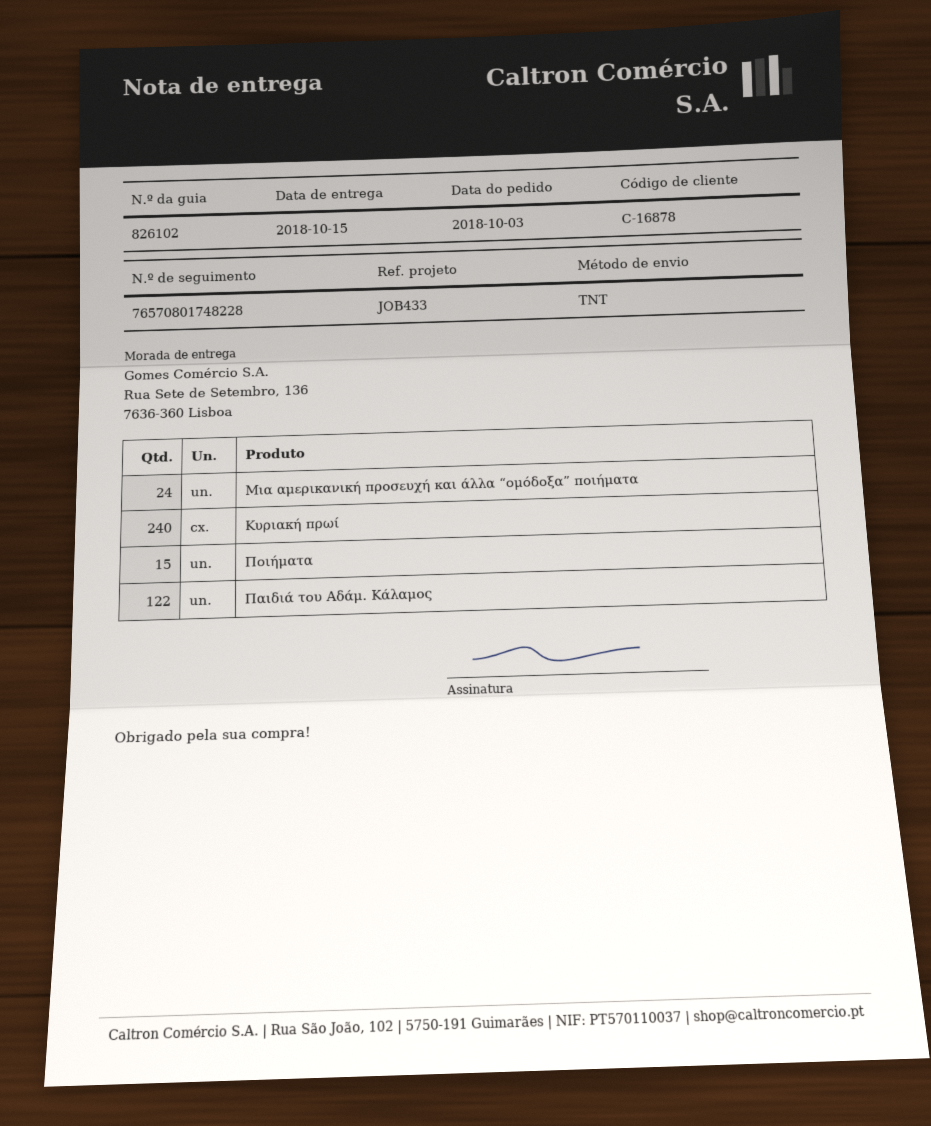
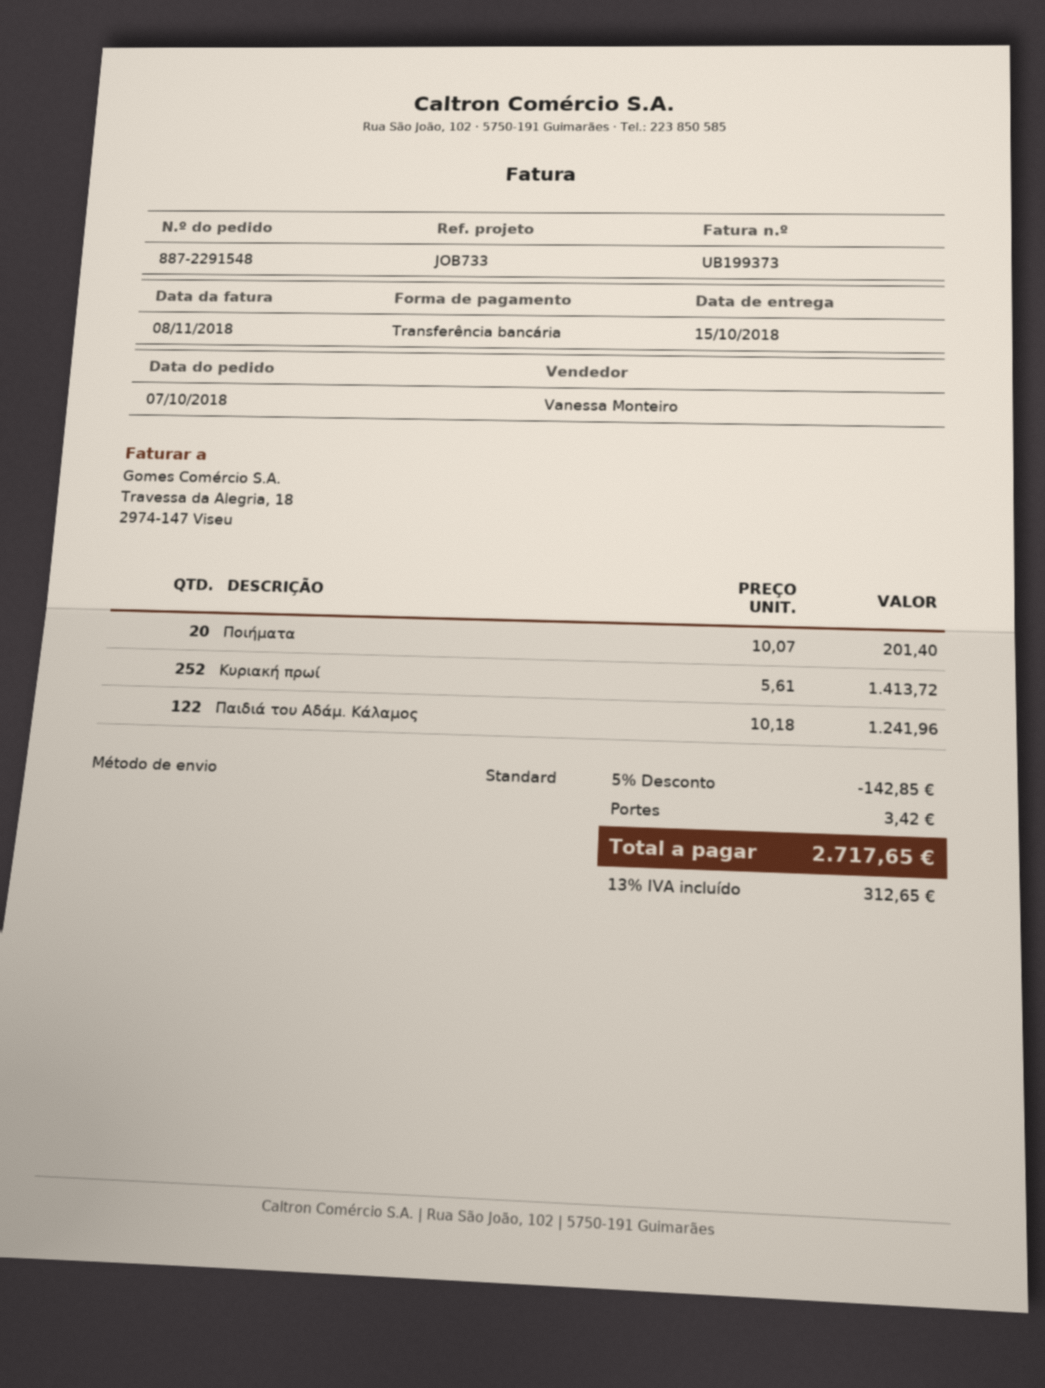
order date: 2018-10-03 -> 2018-10-07
reference: JOB433 -> JOB733
shipping method: TNT -> standard
Μια αμερικανική προσευχή και άλλα “ομόδοξα” ποιήματα: 24 -> none
Κυριακή πρωί: 240 -> 252
Ποιήματα: 15 -> 20

